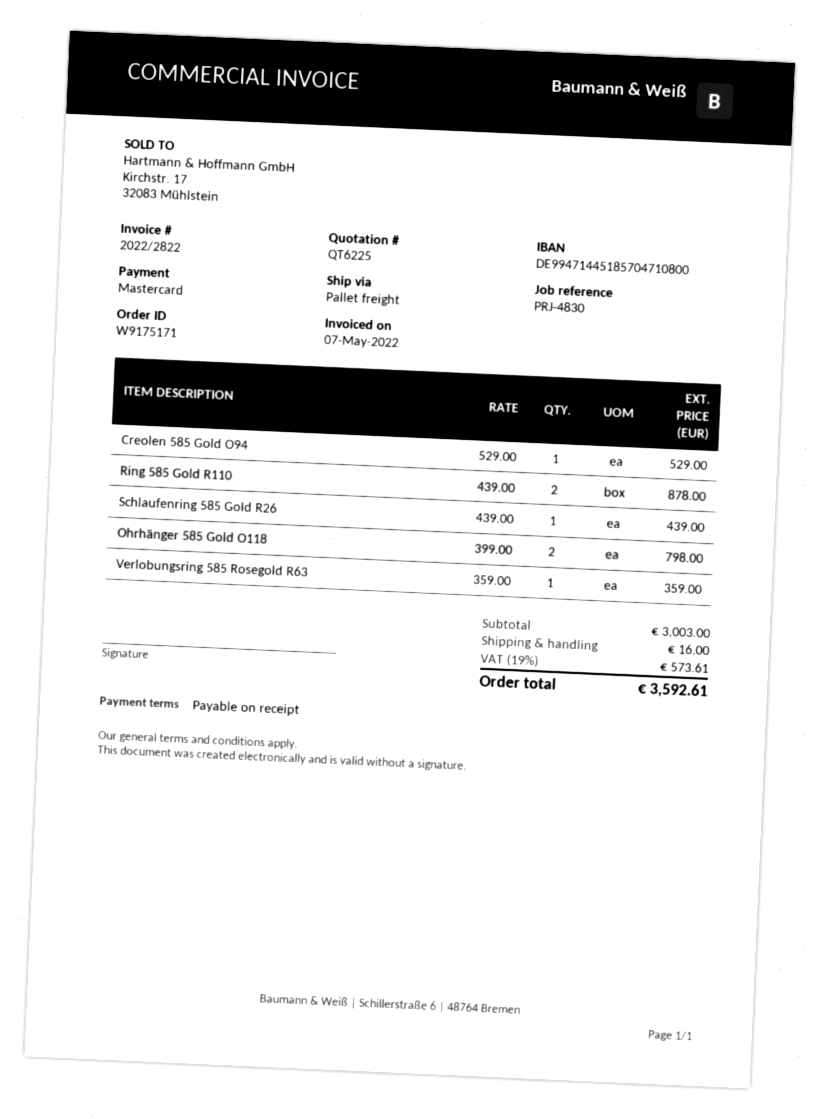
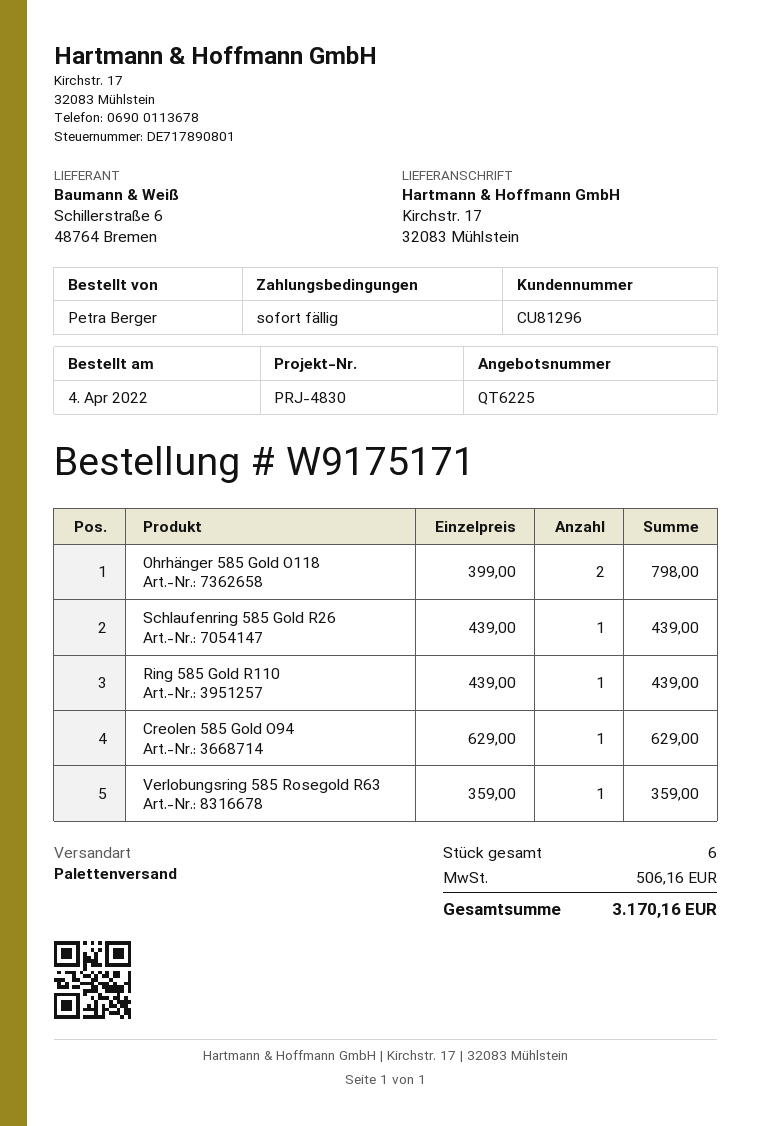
Creolen 585 Gold O94: 1 x 529.00 = 529.00 -> 1 x 629.00 = 629.00
Ring 585 Gold R110: 2 x 439.00 = 878.00 -> 1 x 439.00 = 439.00
shipping: 16.00 -> none
tax: 573.61 -> 506.16
total: 3592.61 -> 3170.16

